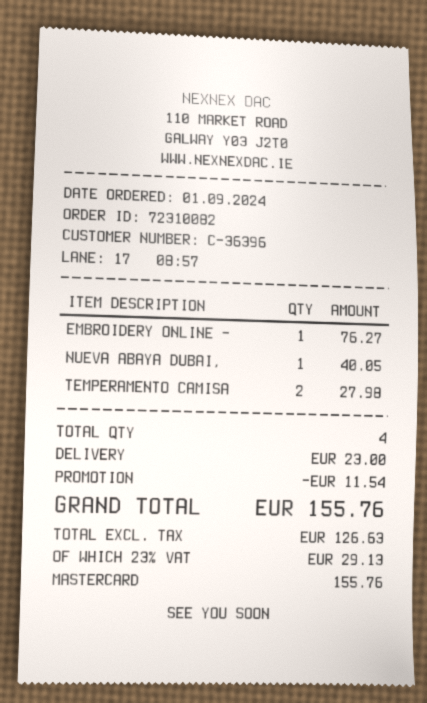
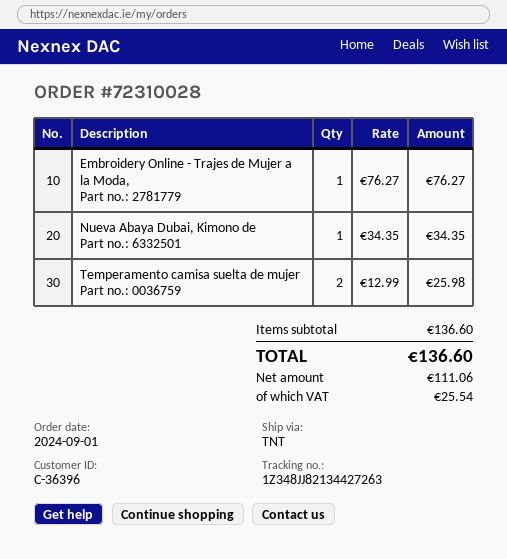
order number: 72310082 -> 72310028
NUEVA ABAYA DUBAI,: 1 for 40.05 -> 1 for 34.35
TEMPERAMENTO CAMISA: 2 for 27.98 -> 2 for 25.98
discount: 11.54 -> none
shipping: 23.00 -> none
net: 126.63 -> 111.06
tax: 29.13 -> 25.54
total: 155.76 -> 136.60

